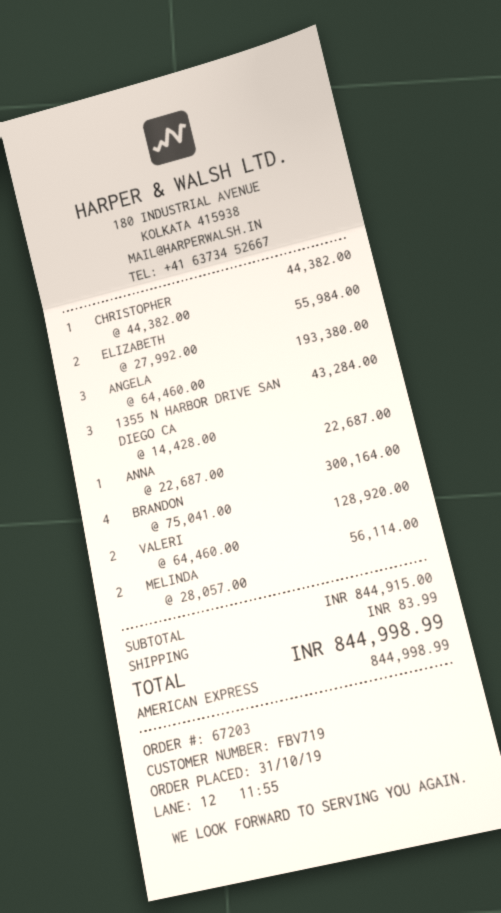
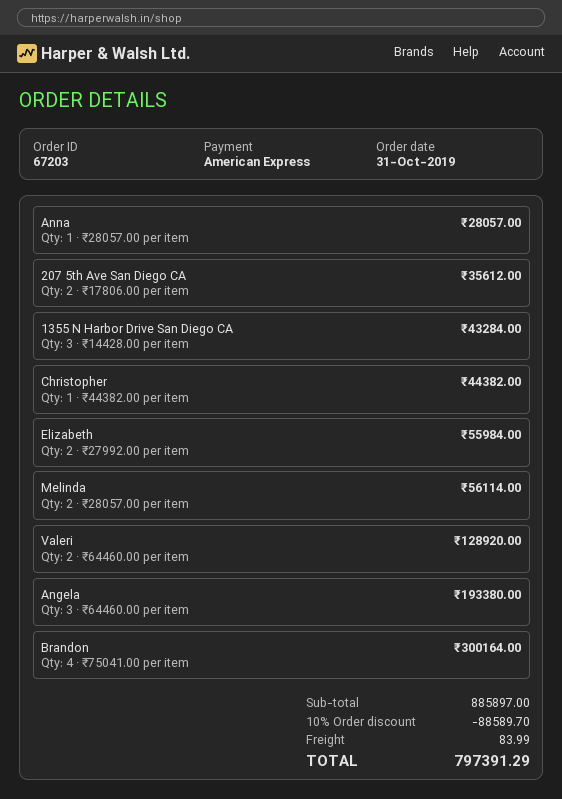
ANNA: 1 x 22687.00 = 22687.00 -> 1 x 28057.00 = 28057.00
207 5th Ave San Diego CA: none -> 2 x 17806.00 = 35612.00
subtotal: 844915.00 -> 885897.00
discount: none -> 10% = 88589.70
total: 844998.99 -> 797391.29

